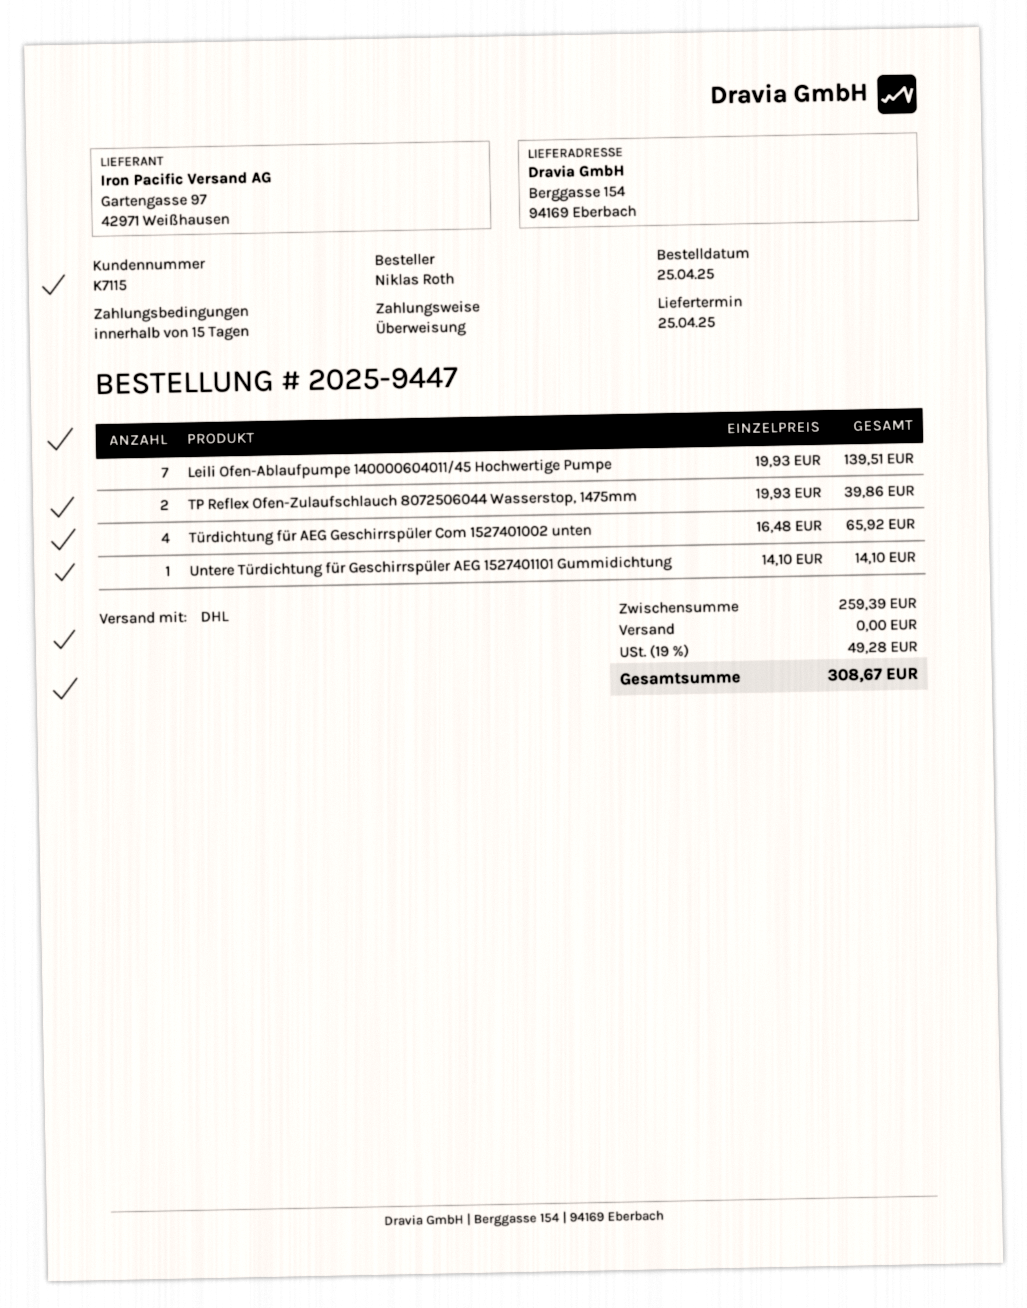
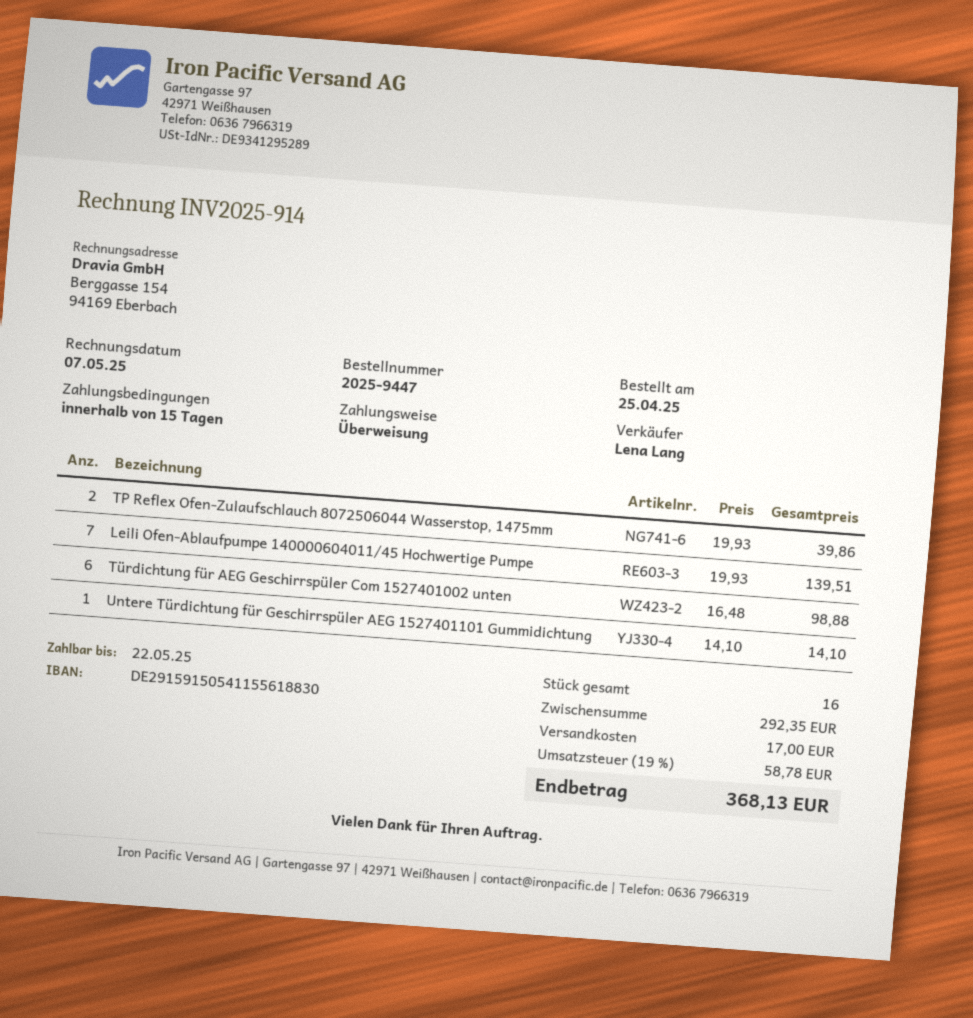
Türdichtung für AEG Geschirrspüler Com 1527401002 unten: 4 x 16.48 = 65.92 -> 6 x 16.48 = 98.88
subtotal: 259.39 -> 292.35
shipping: 0.00 -> 17.00
tax: 19% = 49.28 -> 19% = 58.78
total: 308.67 -> 368.13

